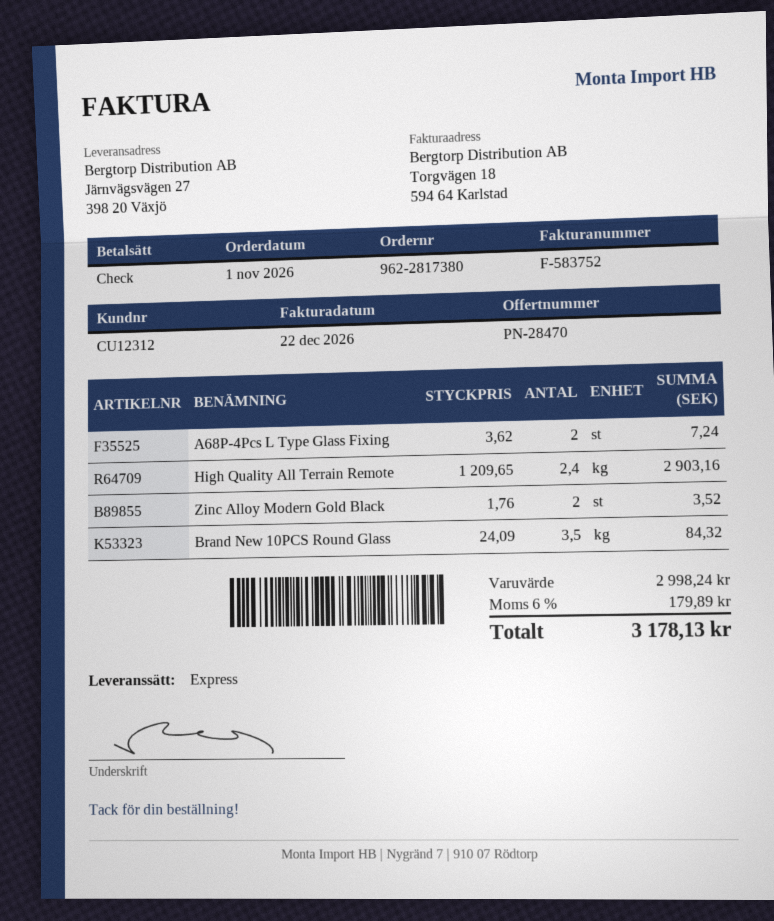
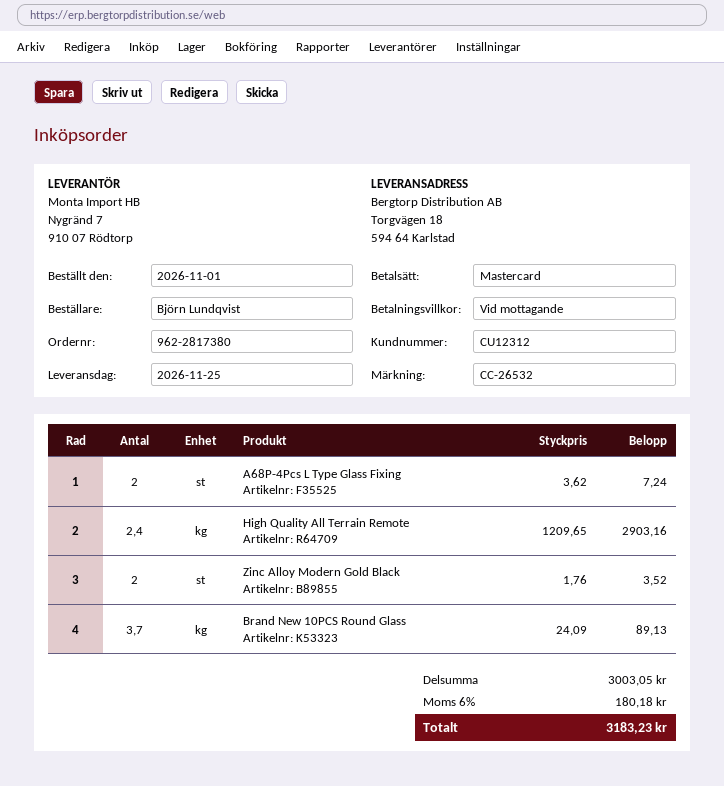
payment method: cheque -> Mastercard
ship to: Järnvägsvägen 27, 398 20 Växjö -> Torgvägen 18, 594 64 Karlstad
Brand New 10PCS Round Glass: 3.5 x 24.09 = 84.32 -> 3.7 x 24.09 = 89.13
subtotal: 2998.24 -> 3003.05
tax: 6% = 179.89 -> 6% = 180.18
total: 3178.13 -> 3183.23

